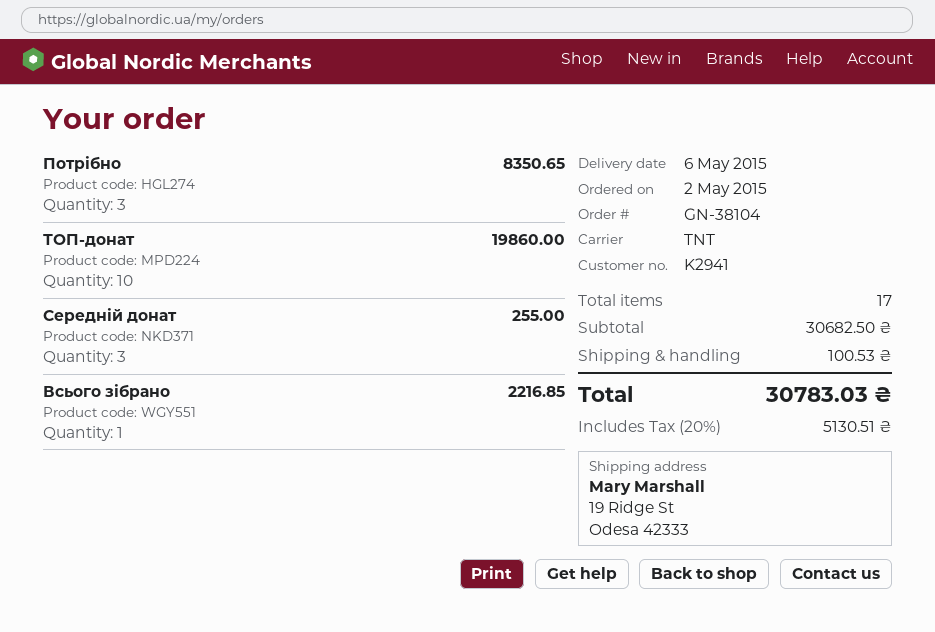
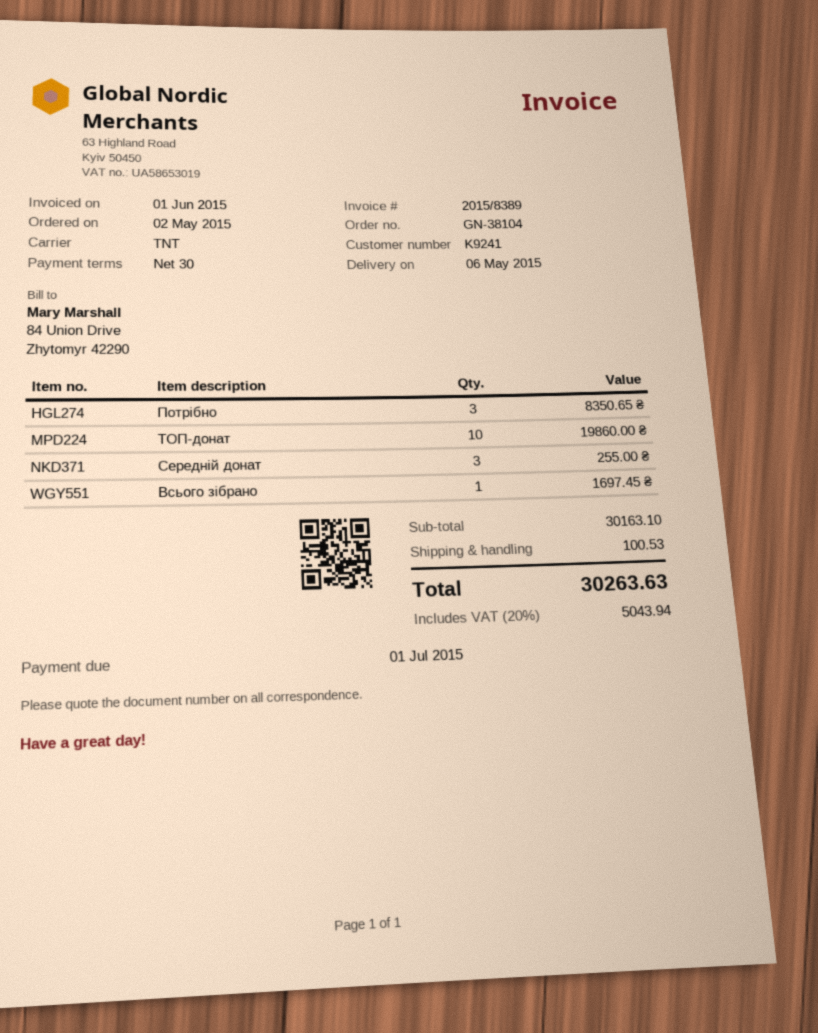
customer number: K2941 -> K9241
Всього зібрано: 1 for 2216.85 -> 1 for 1697.45
subtotal: 30682.50 -> 30163.10
tax: 20% = 5130.51 -> 20% = 5043.94
total: 30783.03 -> 30263.63

